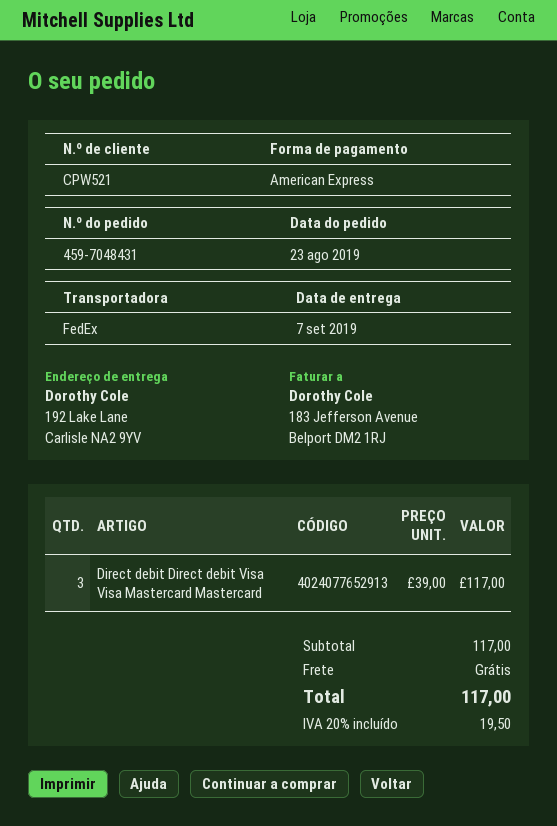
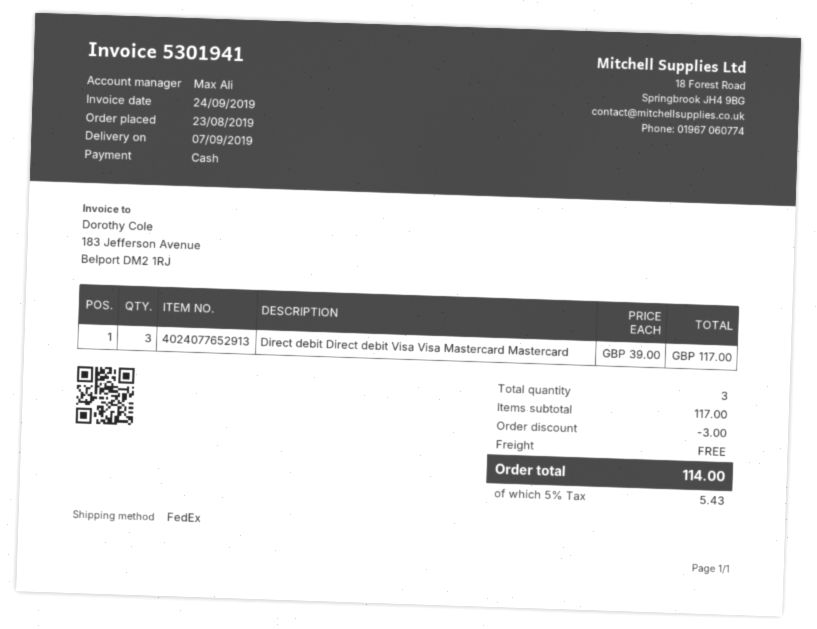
payment method: American Express -> cash
discount: none -> 3.00
tax: 20% = 19.50 -> 5% = 5.43
total: 117.00 -> 114.00

